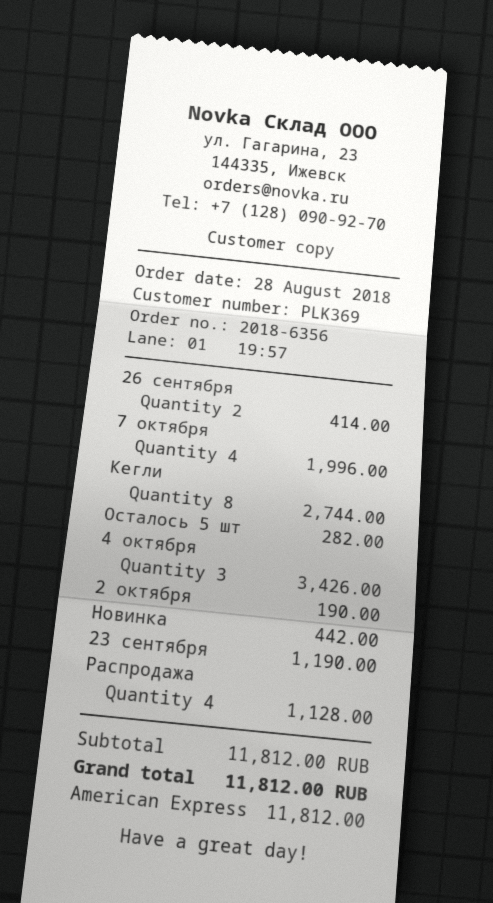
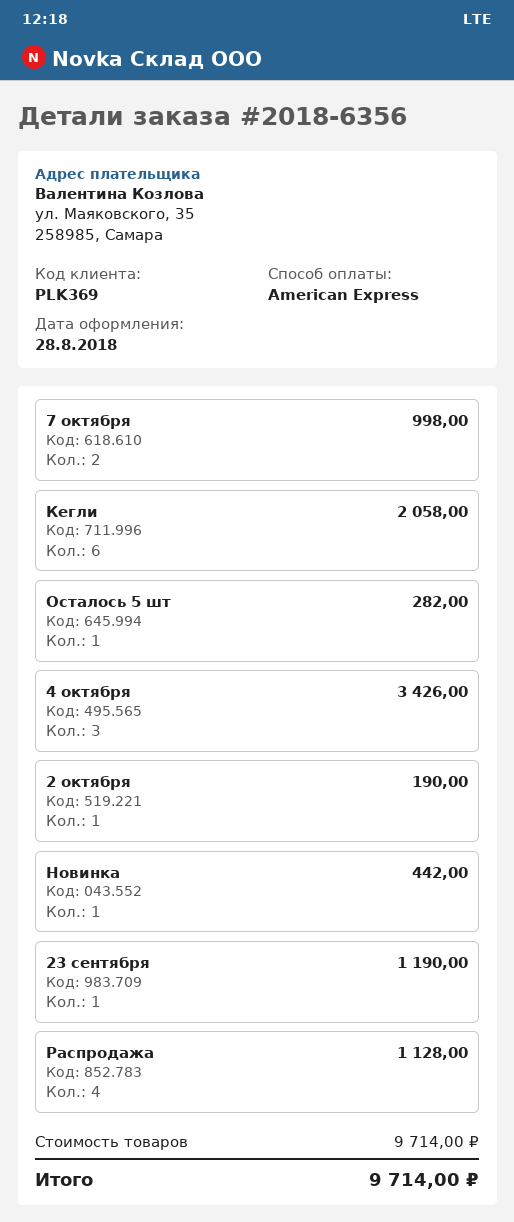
26 сентября: 2 for 414.00 -> none
7 октября: 4 for 1996.00 -> 2 for 998.00
Кегли: 8 for 2744.00 -> 6 for 2058.00
subtotal: 11812.00 -> 9714.00
total: 11812.00 -> 9714.00

